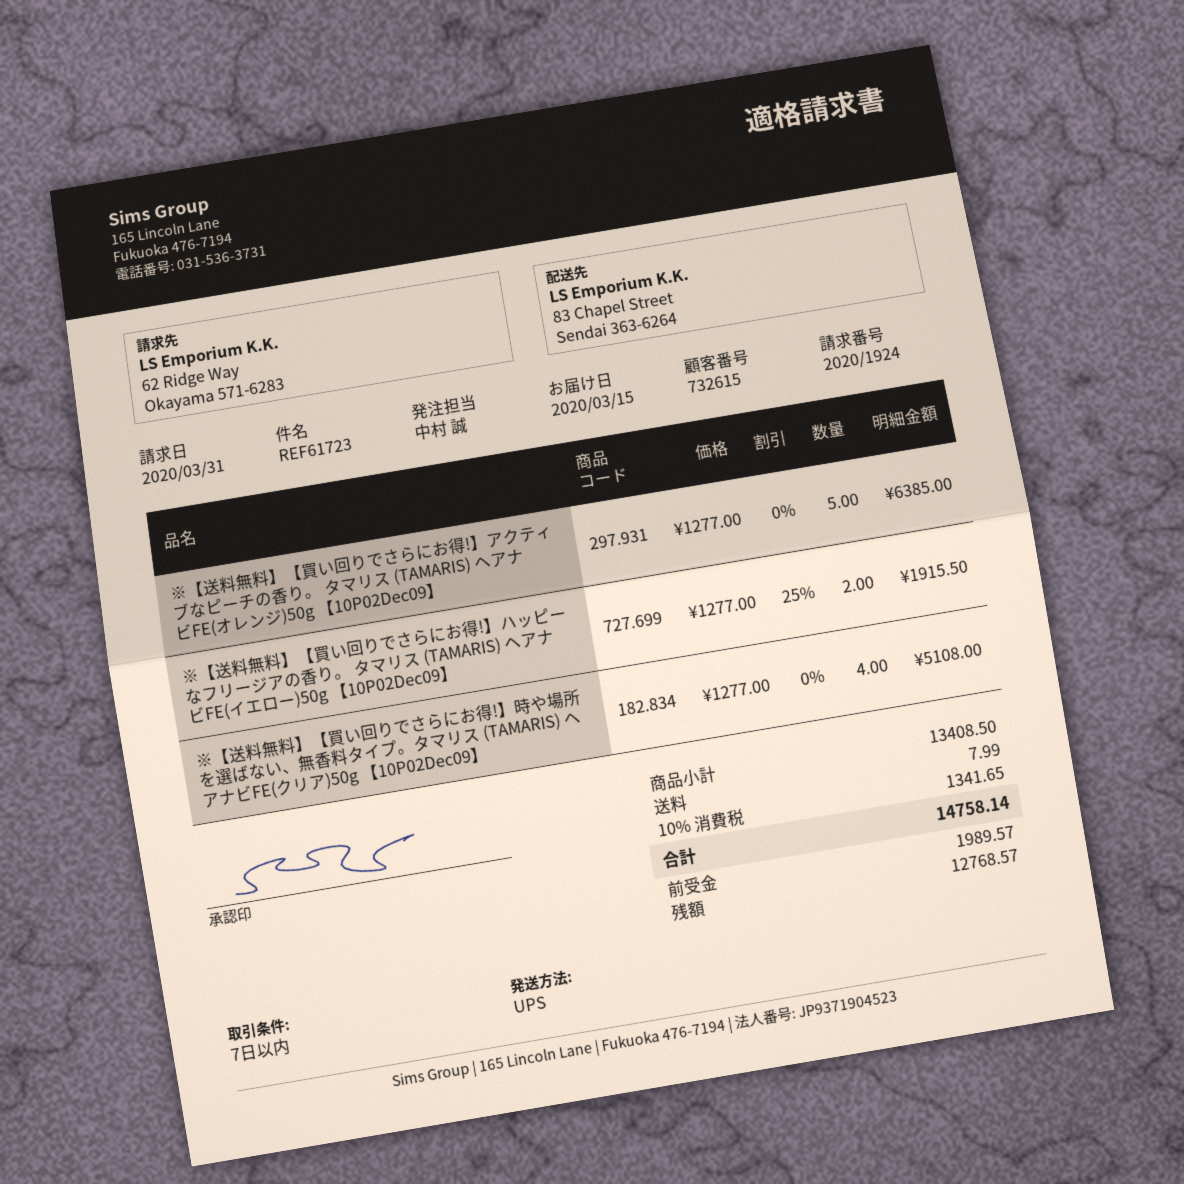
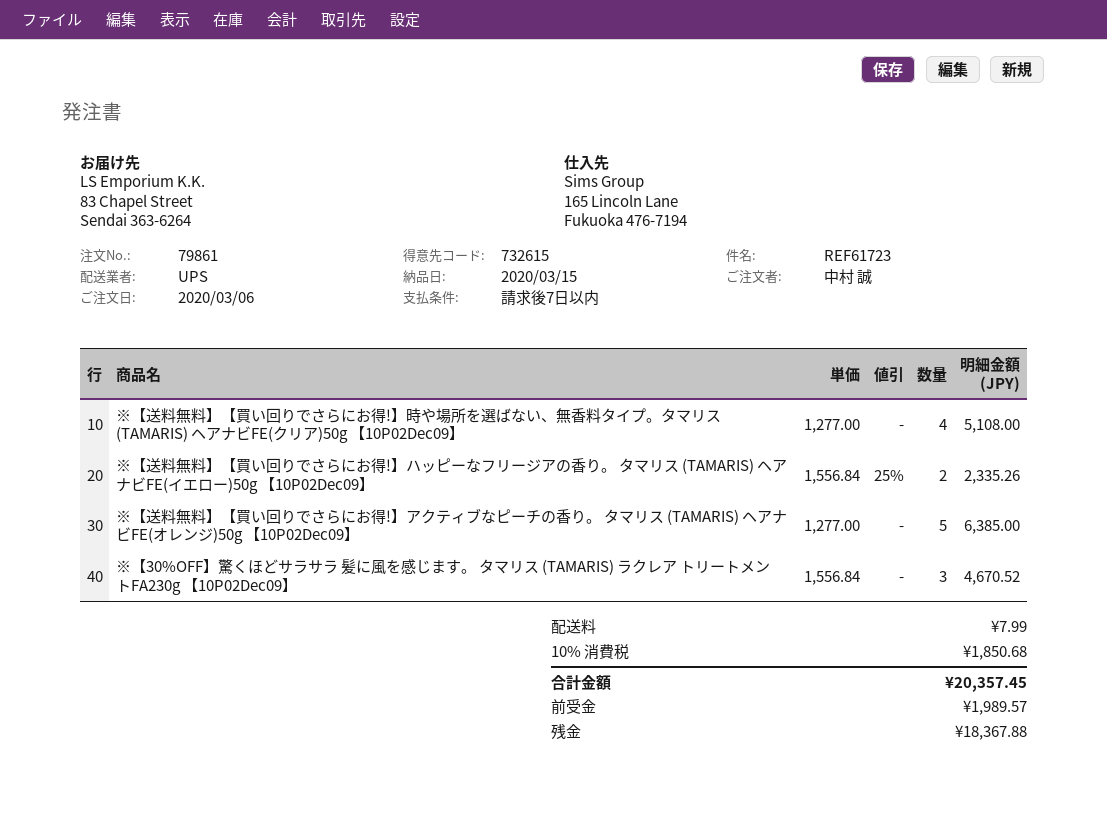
※【送料無料】【買い回りでさらにお得!】ハッピーなフリージアの香り。 タマリス (TAMARIS) ヘアナビFE(イエロー)50g 【10P02Dec09】: 2 x 1277.00 - 25% = 1915.50 -> 2 x 1556.84 - 25% = 2335.26
※【30%OFF】驚くほどサラサラ 髪に風を感じます。 タマリス (TAMARIS) ラクレア トリートメントFA230g 【10P02Dec09】: none -> 3 x 1556.84 = 4670.52
tax: 10% = 1341.65 -> 10% = 1850.68
total: 14758.14 -> 20357.45
balance: 12768.57 -> 18367.88

